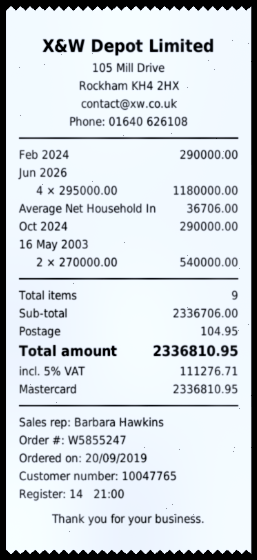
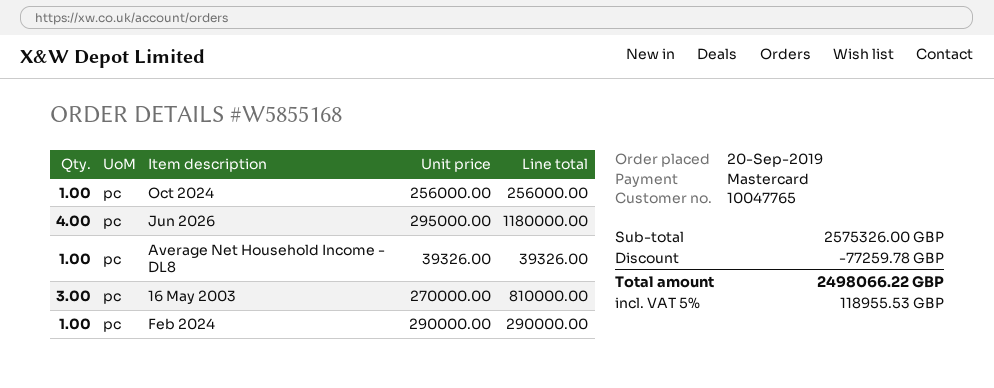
order number: W5855247 -> W5855168
Average Net Household In: 1 x 36706.00 = 36706.00 -> 1 x 39326.00 = 39326.00
Oct 2024: 1 x 290000.00 = 290000.00 -> 1 x 256000.00 = 256000.00
16 May 2003: 2 x 270000.00 = 540000.00 -> 3 x 270000.00 = 810000.00
subtotal: 2336706.00 -> 2575326.00
discount: none -> 77259.78
shipping: 104.95 -> none
tax: 5% = 111276.71 -> 5% = 118955.53
total: 2336810.95 -> 2498066.22

